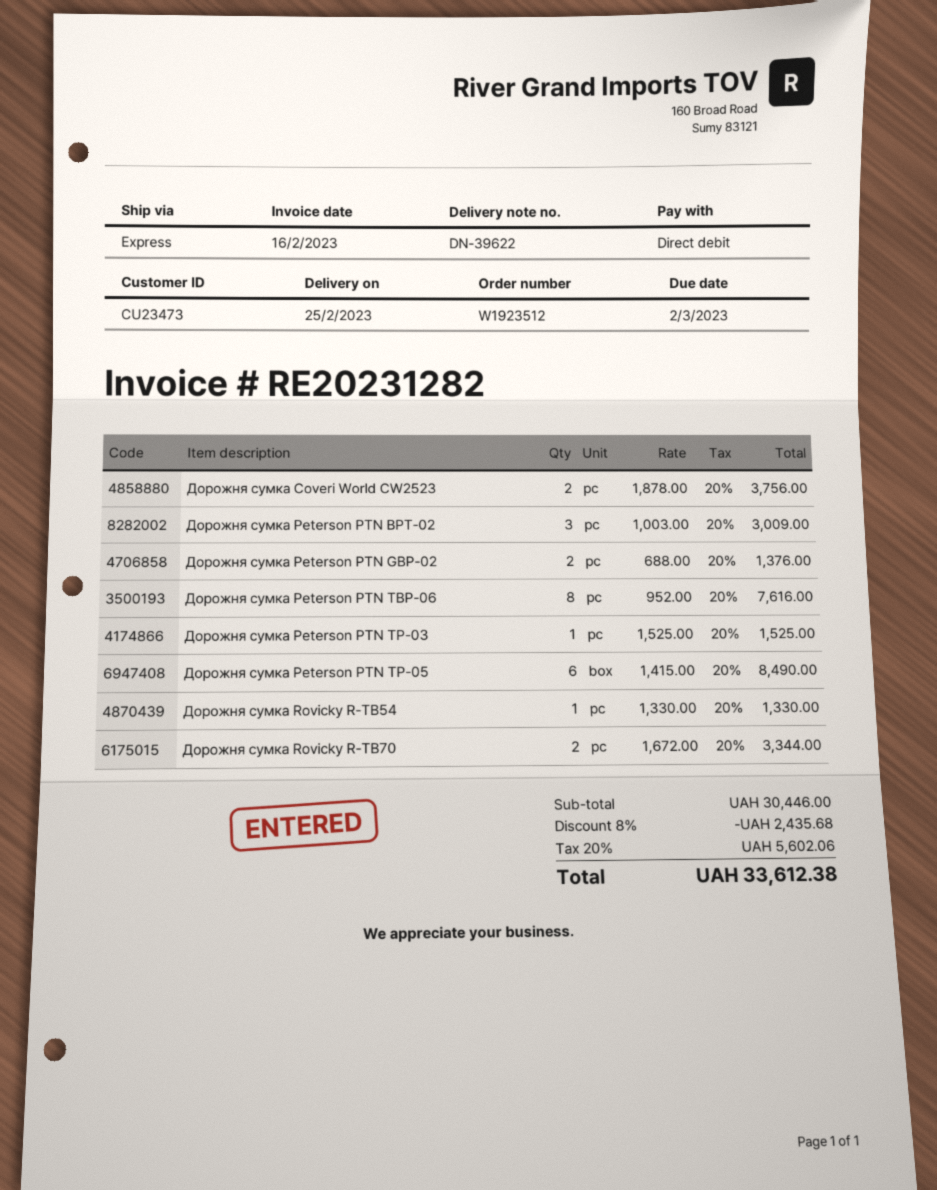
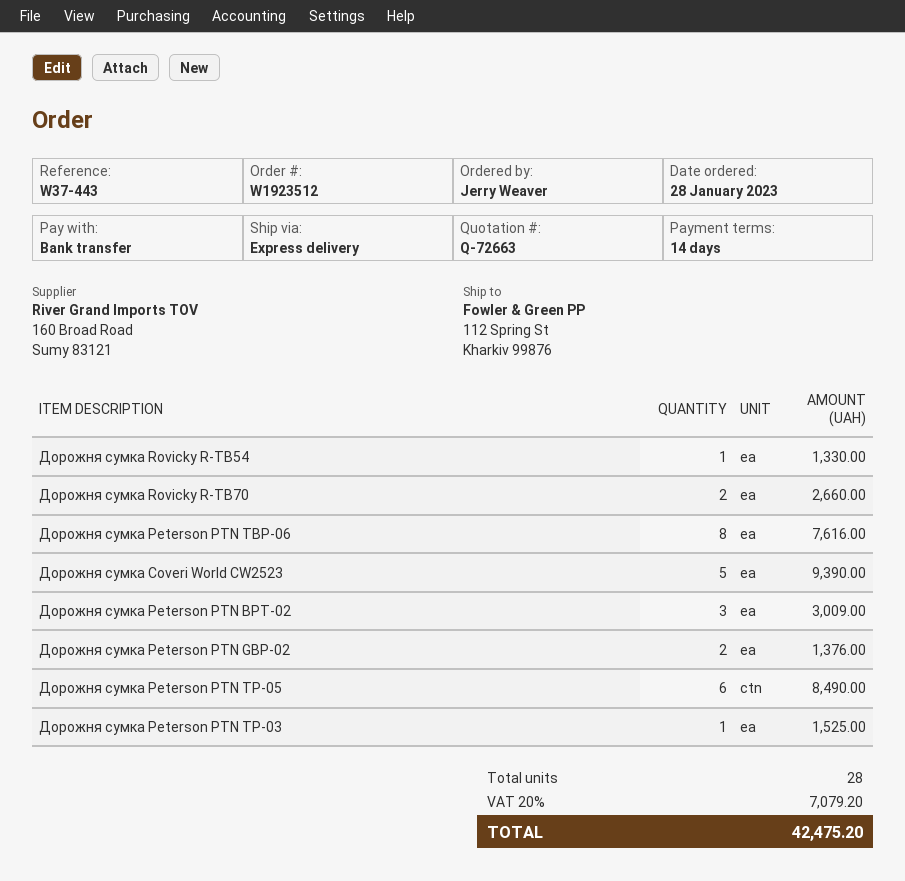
payment method: direct debit -> bank transfer
Дорожня сумка Coveri World CW2523: 2 for 3756.00 -> 5 for 9390.00
Дорожня сумка Rovicky R-TB70: 2 for 3344.00 -> 2 for 2660.00
discount: 8% = 2435.68 -> none
tax: 20% = 5602.06 -> 20% = 7079.20
total: 33612.38 -> 42475.20

